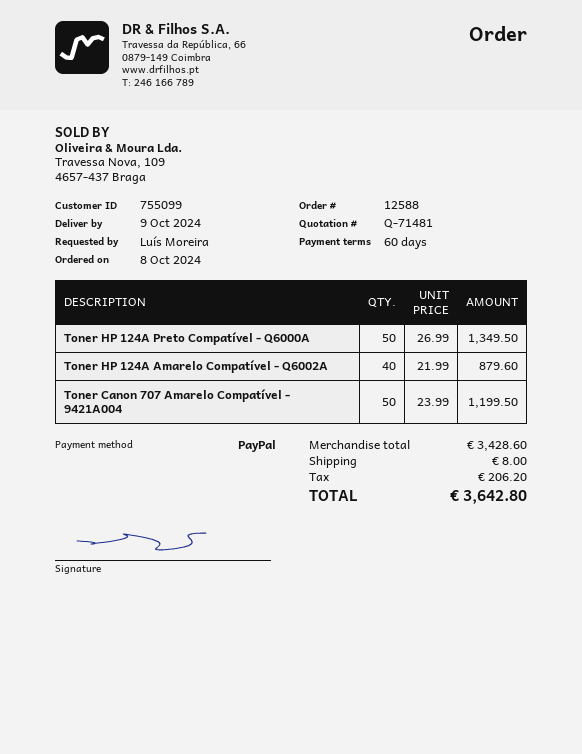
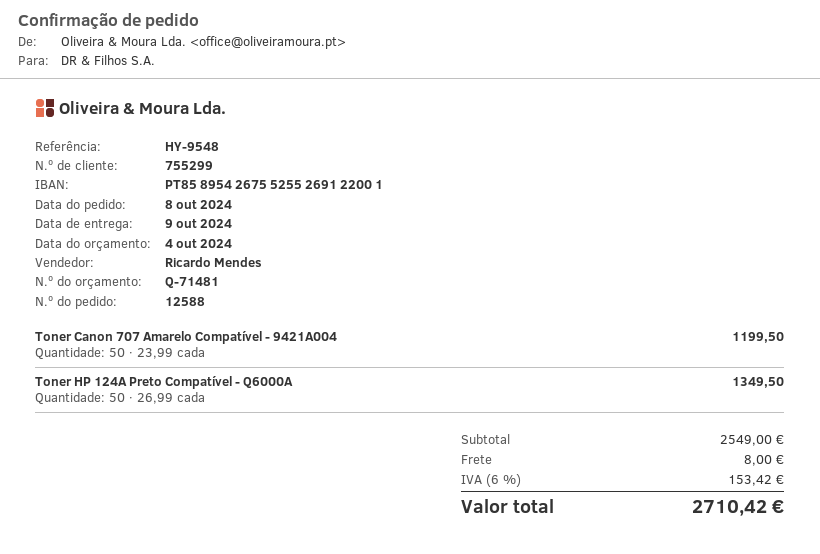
customer number: 755099 -> 755299
Toner HP 124A Amarelo Compatível - Q6002A: 40 x 21.99 = 879.60 -> none
subtotal: 3428.60 -> 2549.00
tax: 206.20 -> 153.42
total: 3642.80 -> 2710.42

